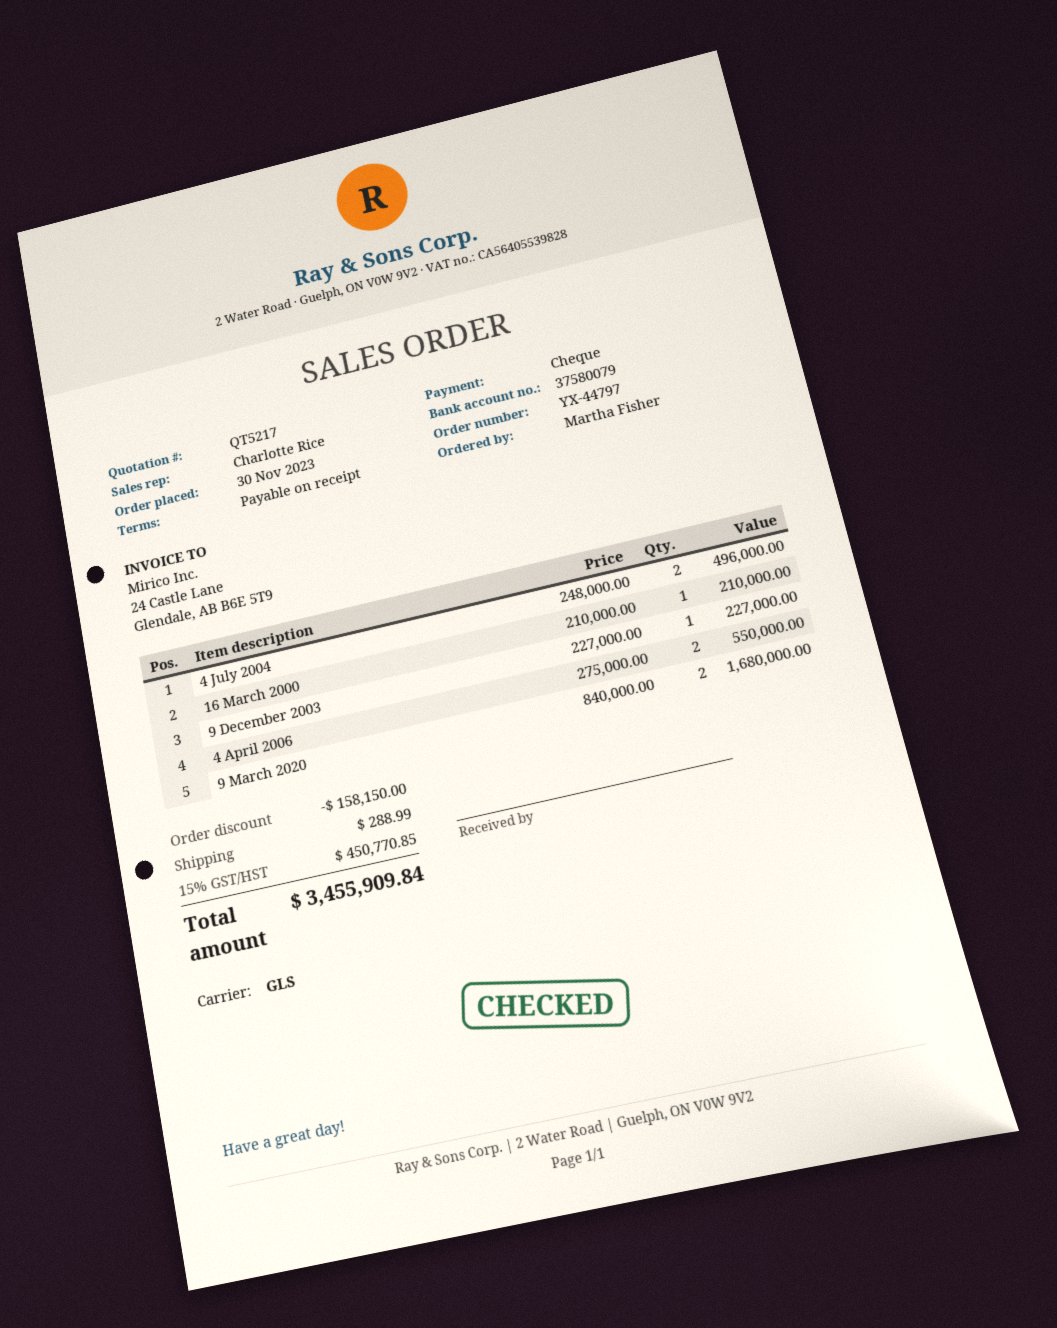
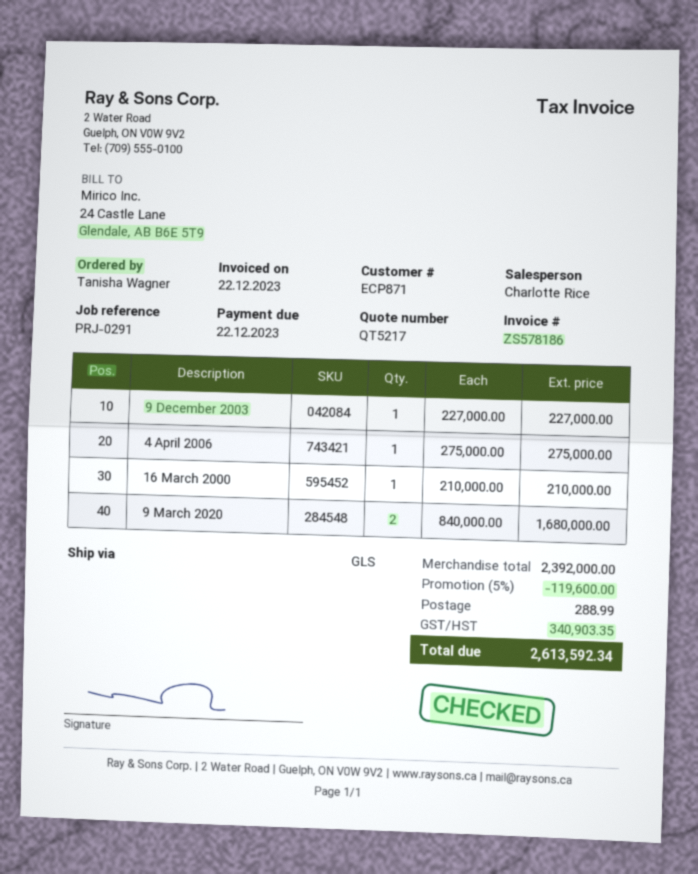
ordered by: Martha Fisher -> Tanisha Wagner
4 July 2004: 2 x 248000.00 = 496000.00 -> none
4 April 2006: 2 x 275000.00 = 550000.00 -> 1 x 275000.00 = 275000.00
discount: 158150.00 -> 119600.00
tax: 450770.85 -> 340903.35
total: 3455909.84 -> 2613592.34

